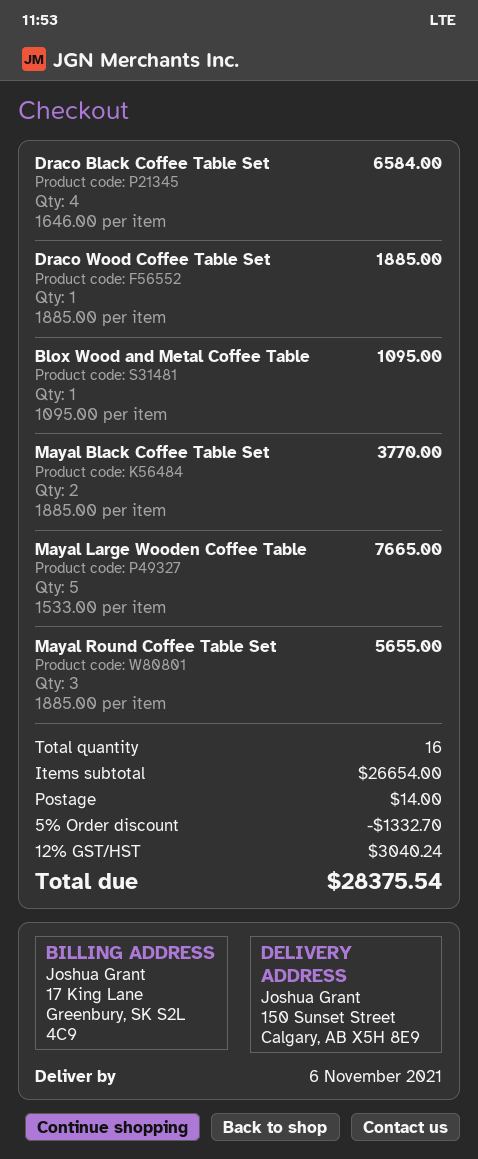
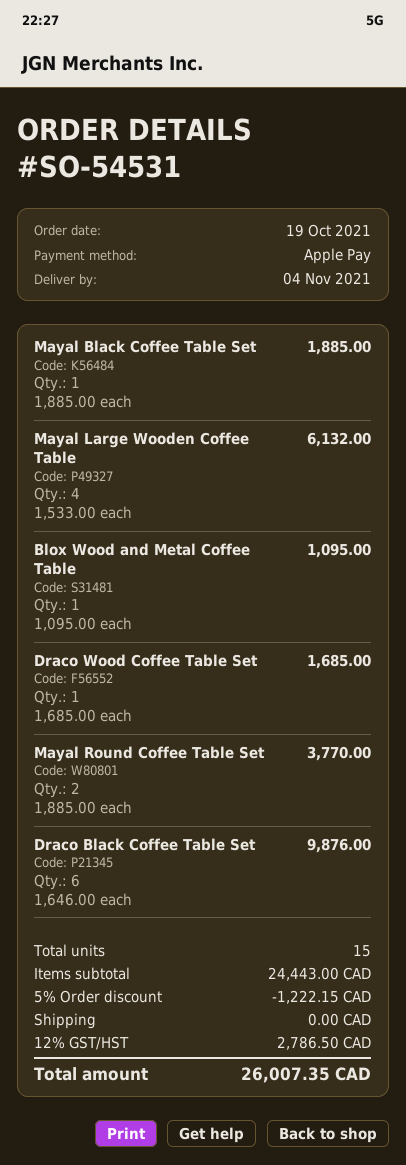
delivery date: 2021-11-06 -> 2021-11-04
Draco Black Coffee Table Set: 4 x 1646.00 = 6584.00 -> 6 x 1646.00 = 9876.00
Draco Wood Coffee Table Set: 1 x 1885.00 = 1885.00 -> 1 x 1685.00 = 1685.00
Mayal Black Coffee Table Set: 2 x 1885.00 = 3770.00 -> 1 x 1885.00 = 1885.00
Mayal Large Wooden Coffee Table: 5 x 1533.00 = 7665.00 -> 4 x 1533.00 = 6132.00
Mayal Round Coffee Table Set: 3 x 1885.00 = 5655.00 -> 2 x 1885.00 = 3770.00
total quantity: 16 -> 15
subtotal: 26654.00 -> 24443.00
discount: 5% = 1332.70 -> 5% = 1222.15
shipping: 14.00 -> 0.00
tax: 12% = 3040.24 -> 12% = 2786.50
total: 28375.54 -> 26007.35

